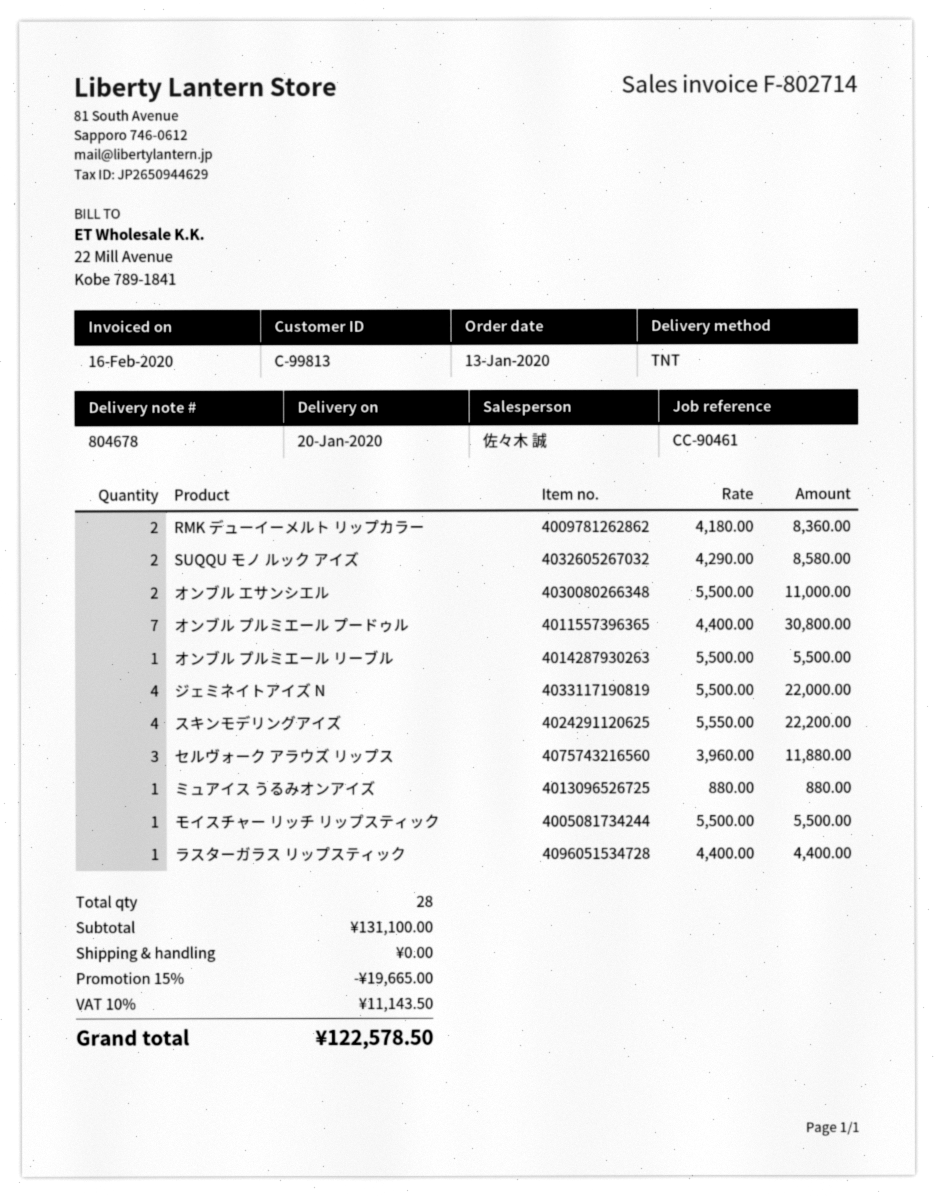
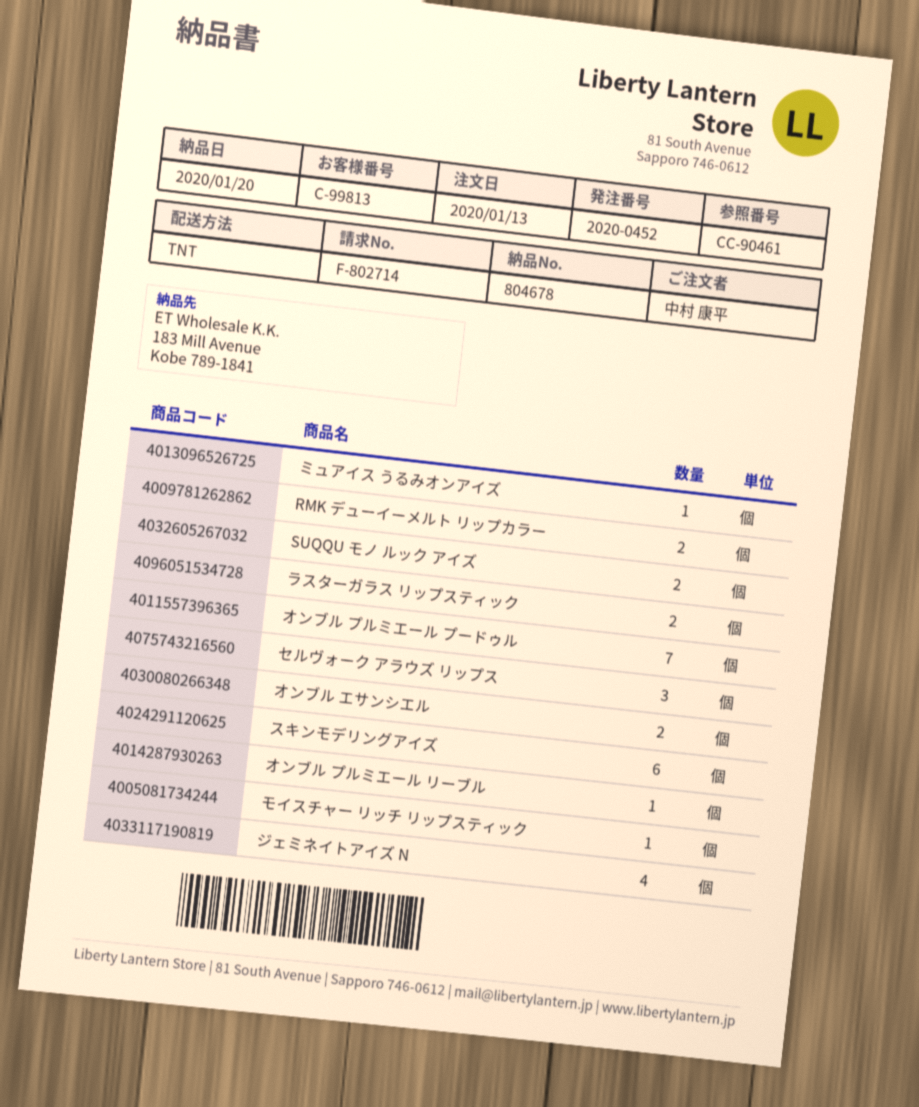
スキンモデリングアイズ: 4 -> 6
ラスターガラス リップスティック: 1 -> 2

